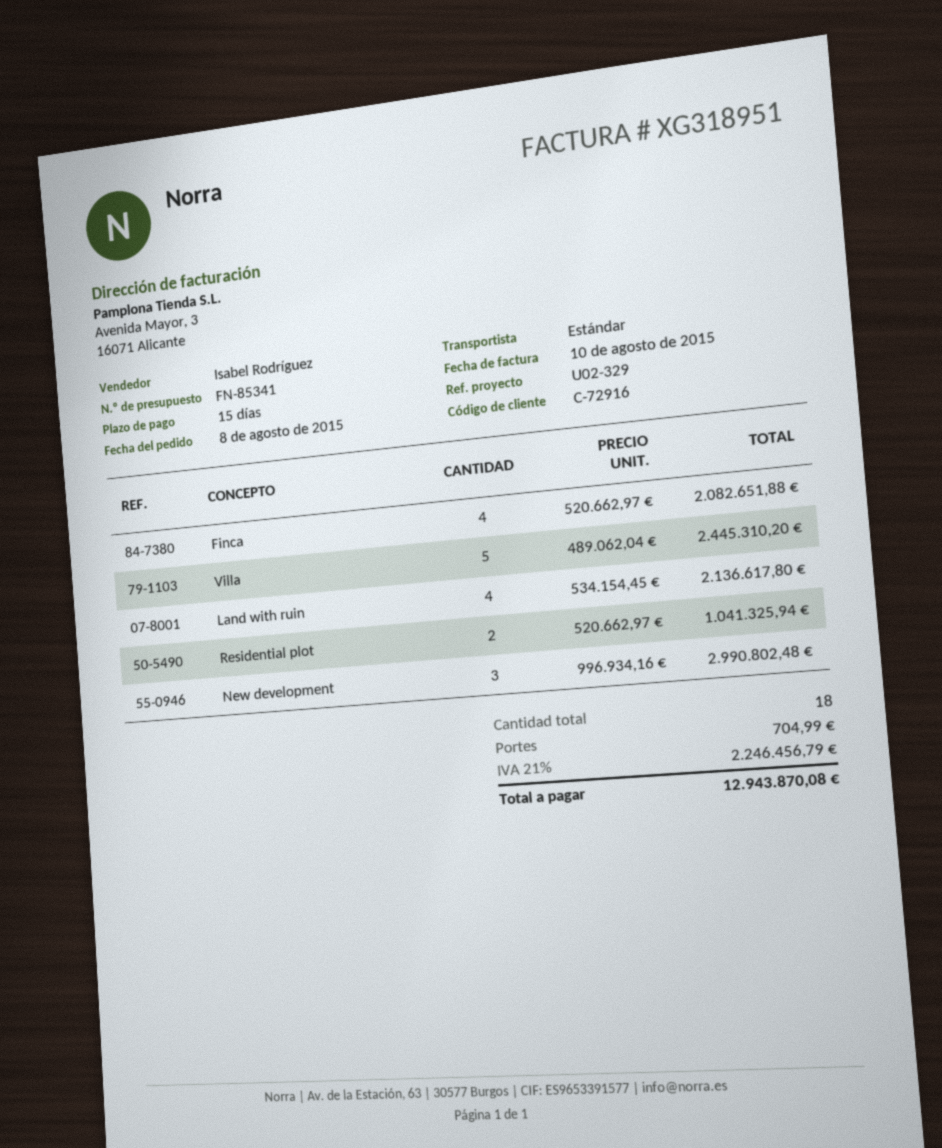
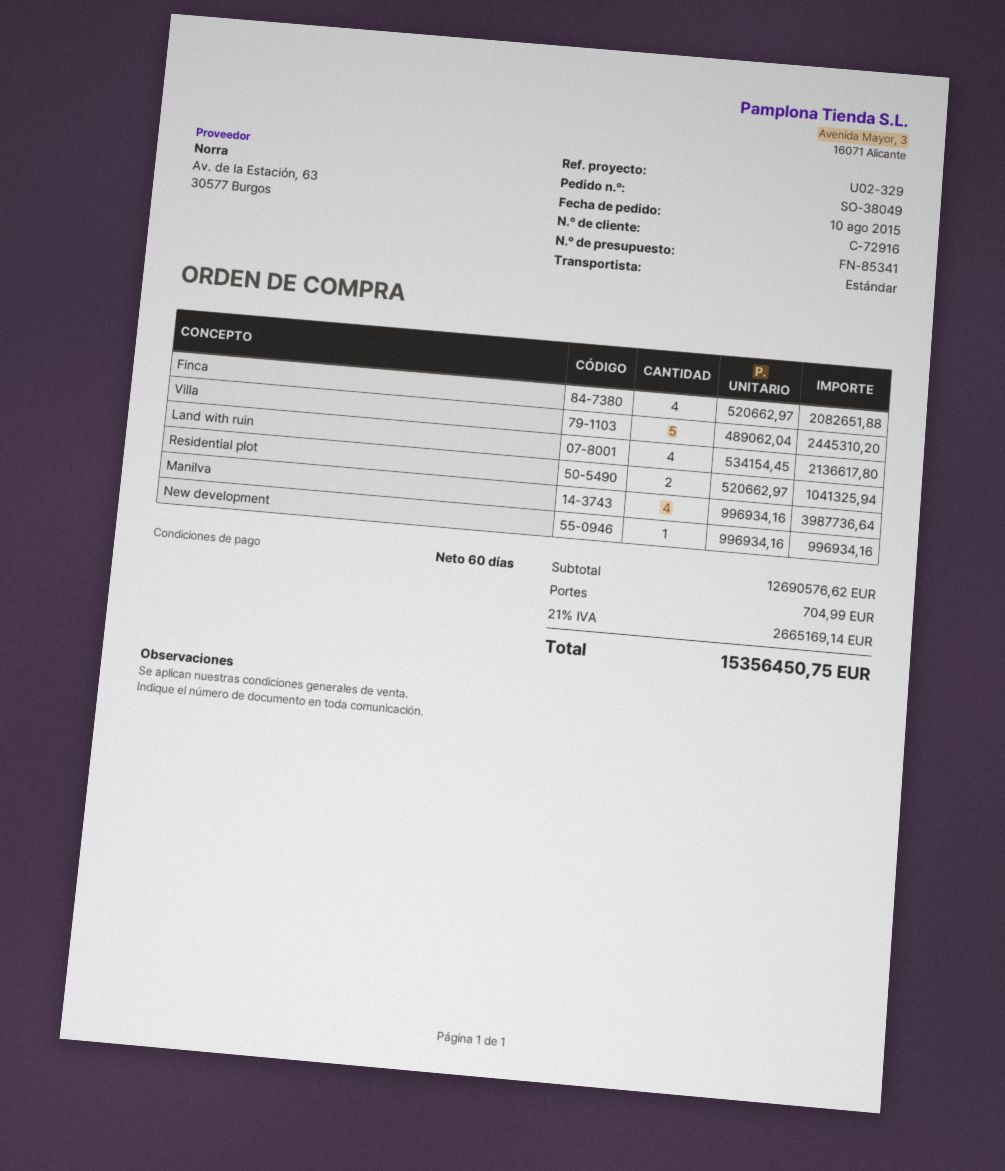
order date: 2015-08-08 -> 2015-08-10
payment terms: 15 days -> 60 days
New development: 3 x 996934.16 = 2990802.48 -> 1 x 996934.16 = 996934.16
Manilva: none -> 4 x 996934.16 = 3987736.64
tax: 21% = 2246456.79 -> 21% = 2665169.14
total: 12943870.08 -> 15356450.75

